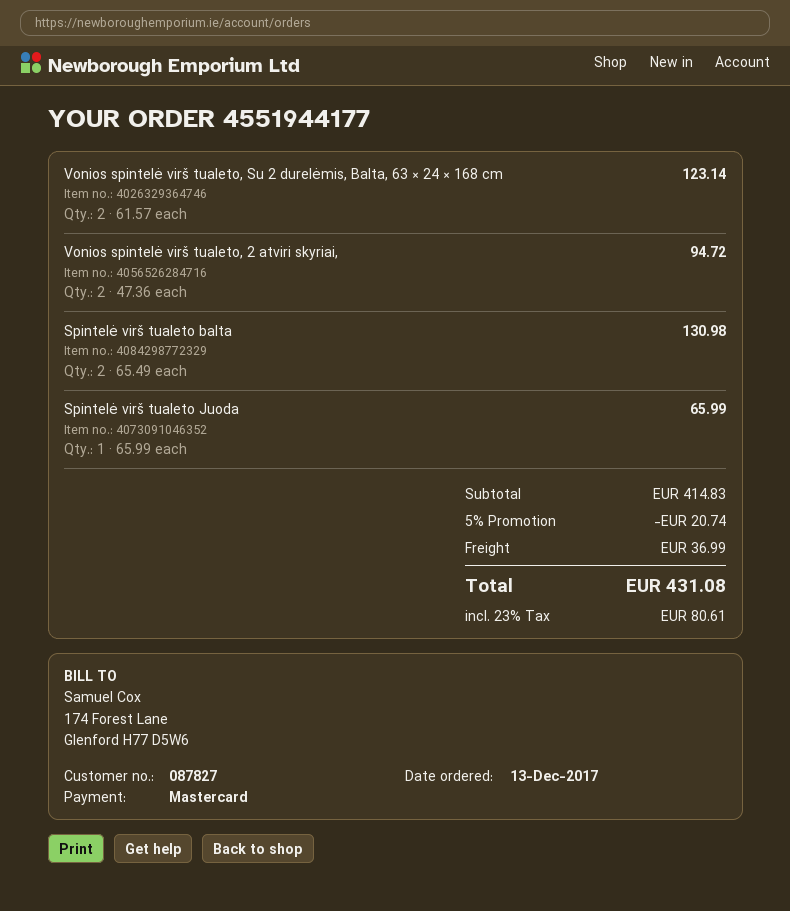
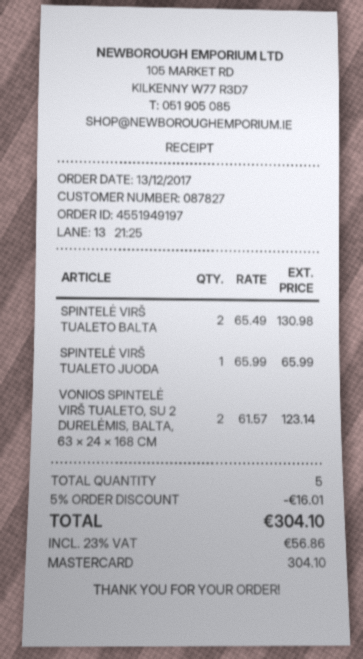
order number: 4551944177 -> 4551949197
Vonios spintelė virš tualeto, 2 atviri skyriai,: 2 x 47.36 = 94.72 -> none
discount: 5% = 20.74 -> 5% = 16.01
shipping: 36.99 -> none
tax: 23% = 80.61 -> 23% = 56.86
total: 431.08 -> 304.10

